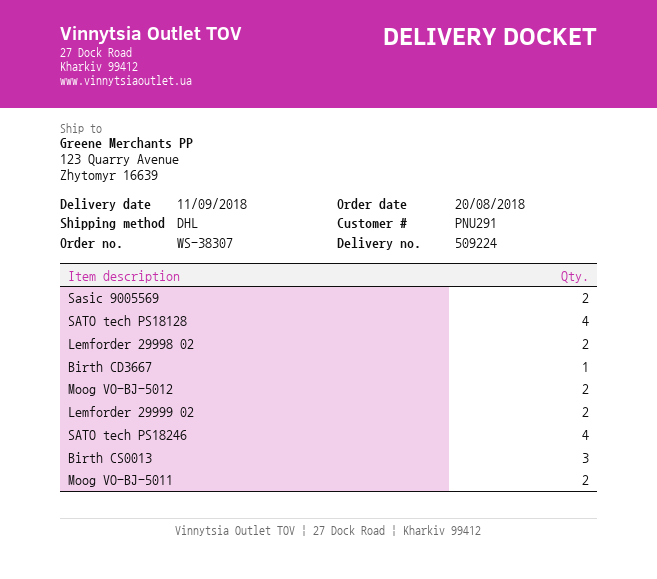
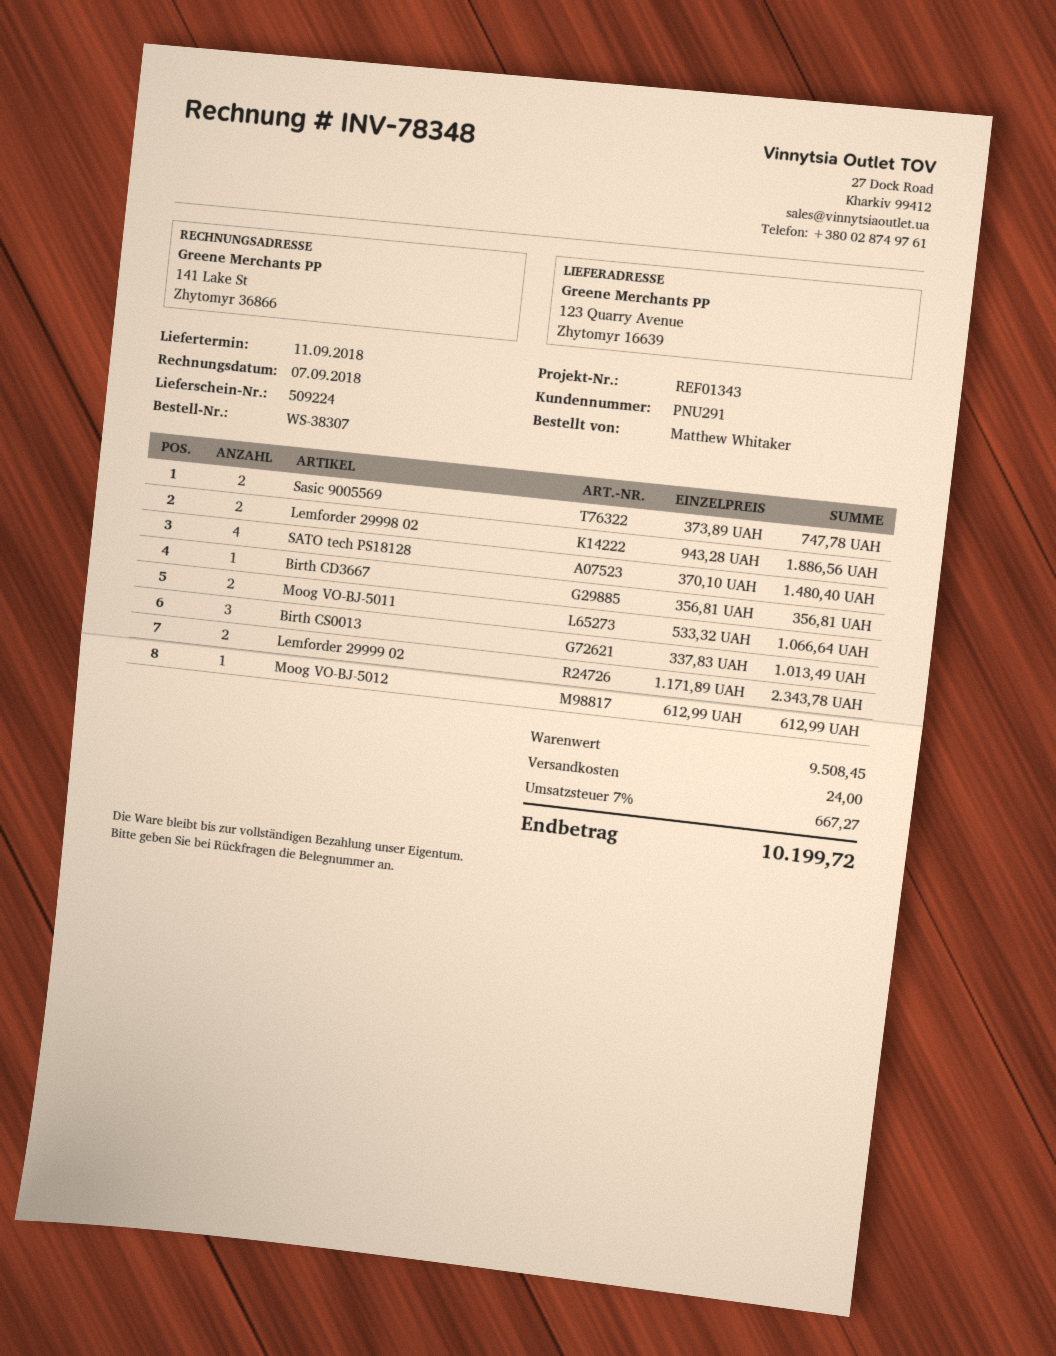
Moog VO-BJ-5012: 2 -> 1
SATO tech PS18246: 4 -> none

